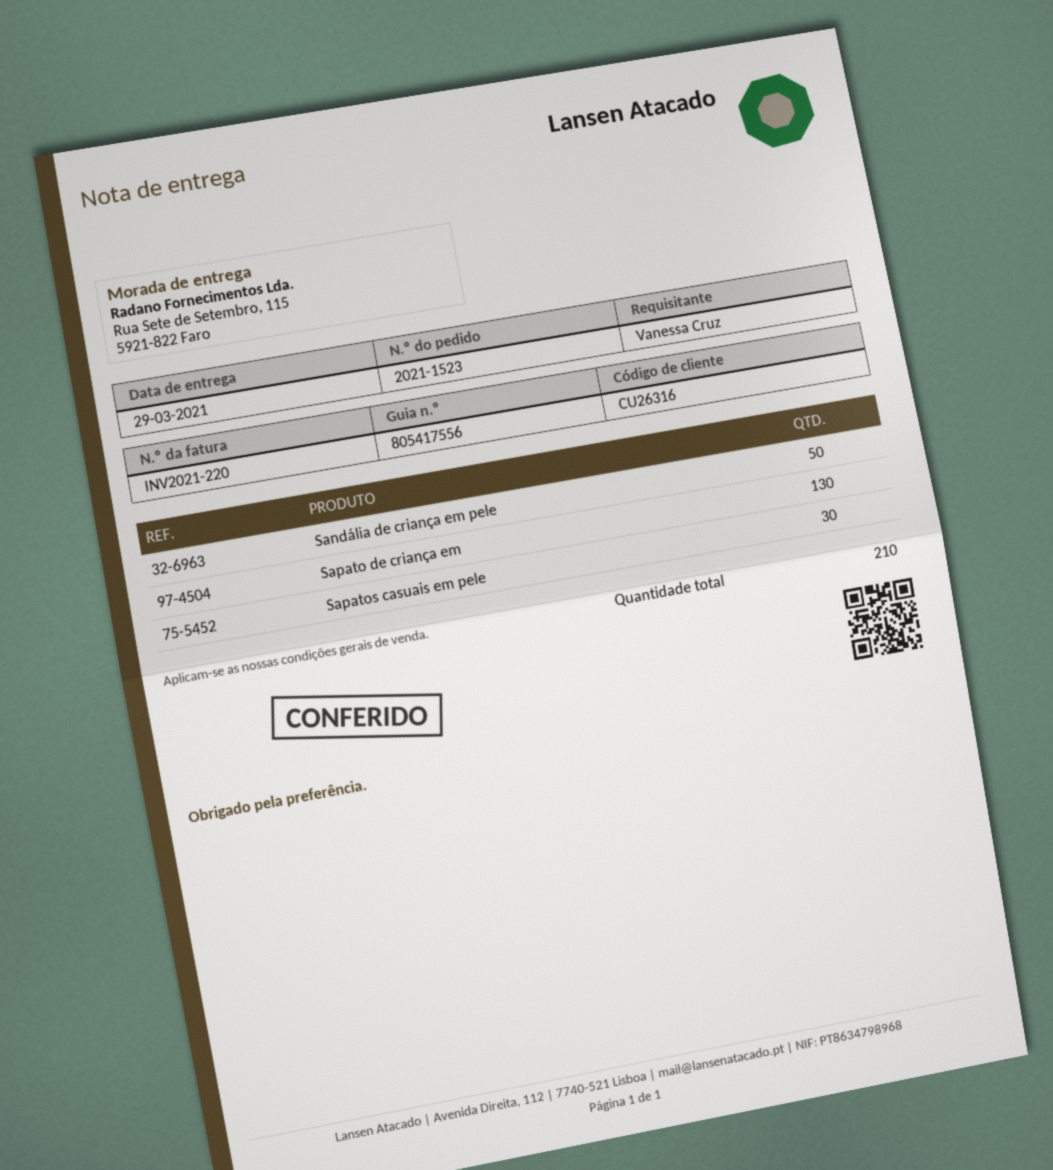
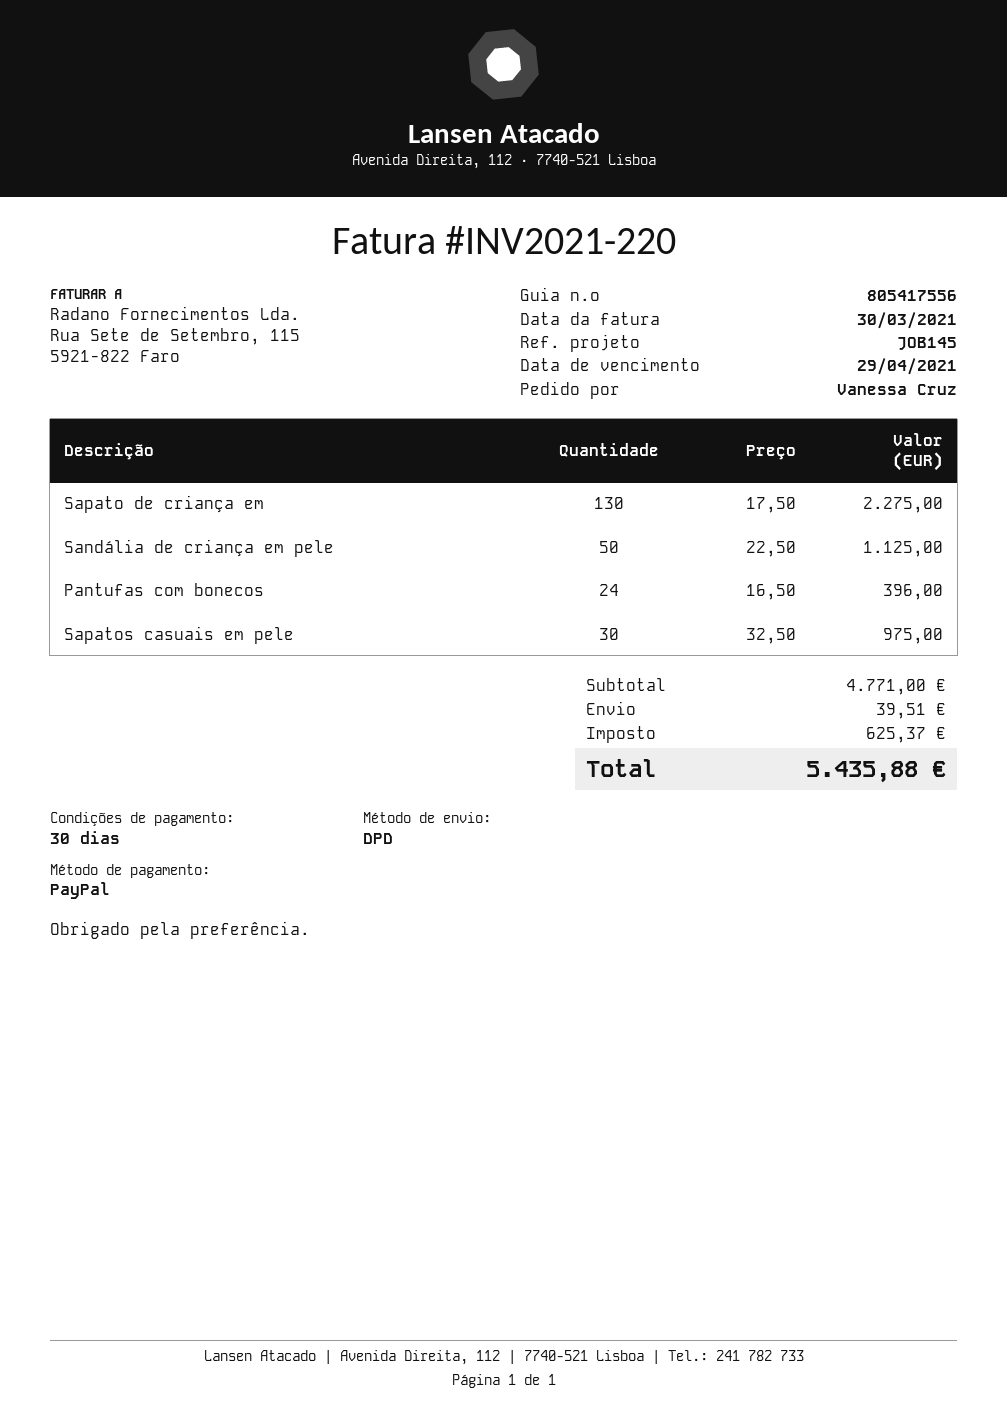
Pantufas com bonecos: none -> 24

